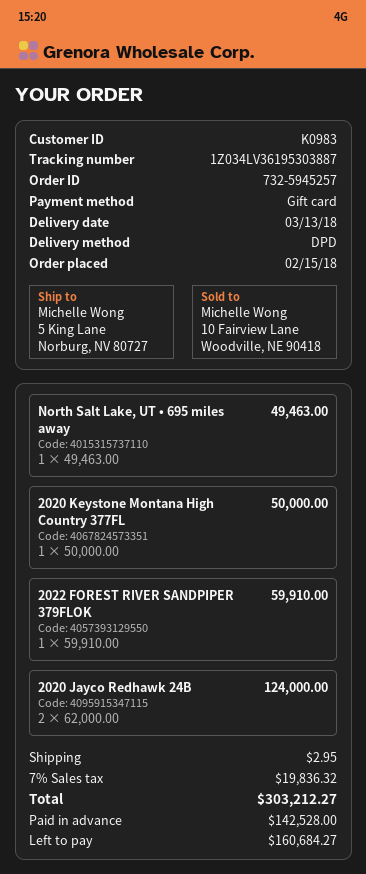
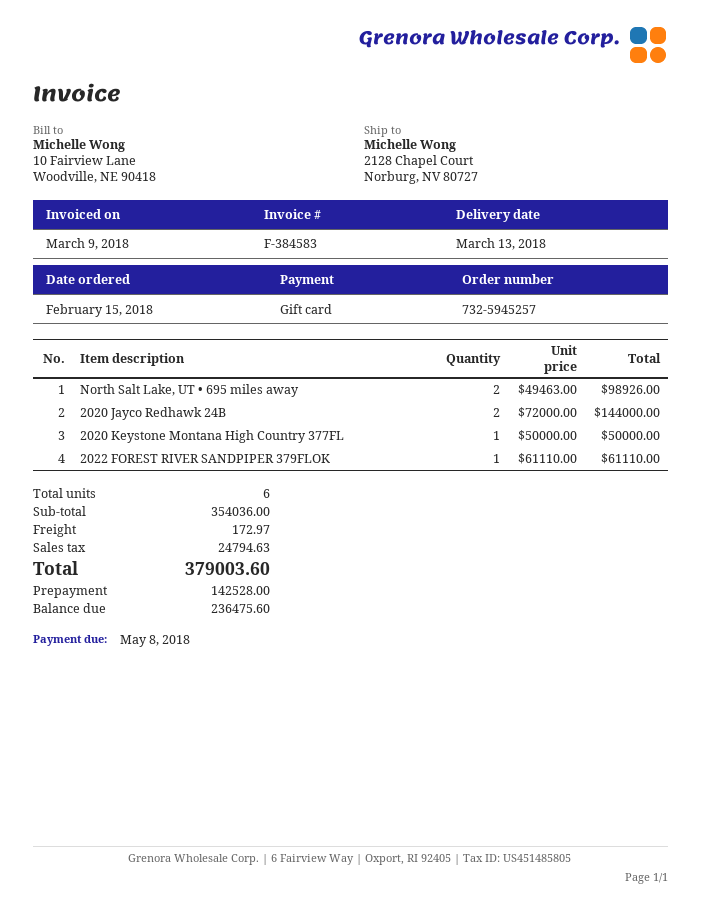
ship to: 5 King Lane, Norburg, NV 80727 -> 2128 Chapel Court, Norburg, NV 80727
North Salt Lake, UT • 695 miles away: 1 x 49463.00 = 49463.00 -> 2 x 49463.00 = 98926.00
2022 FOREST RIVER SANDPIPER 379FLOK: 1 x 59910.00 = 59910.00 -> 1 x 61110.00 = 61110.00
2020 Jayco Redhawk 24B: 2 x 62000.00 = 124000.00 -> 2 x 72000.00 = 144000.00
shipping: 2.95 -> 172.97
tax: 19836.32 -> 24794.63
total: 303212.27 -> 379003.60
balance: 160684.27 -> 236475.60

